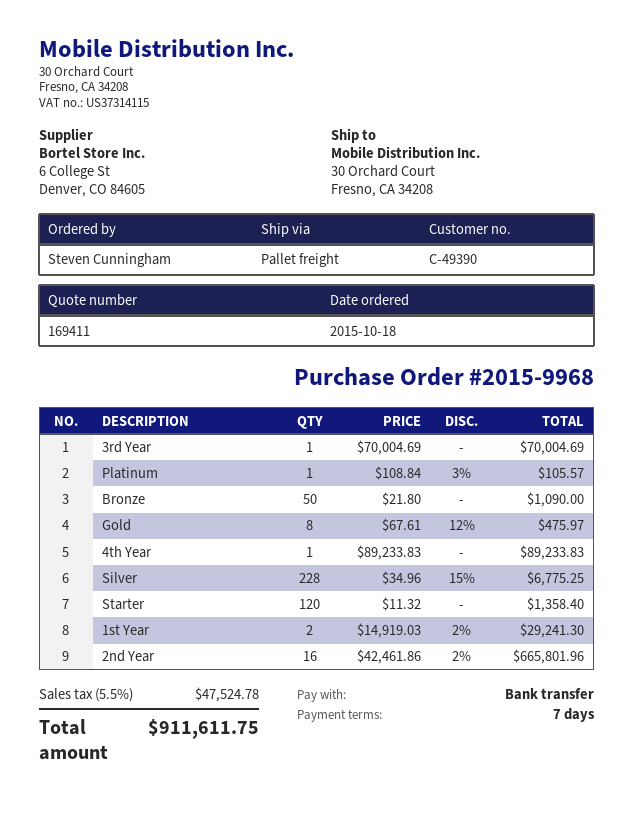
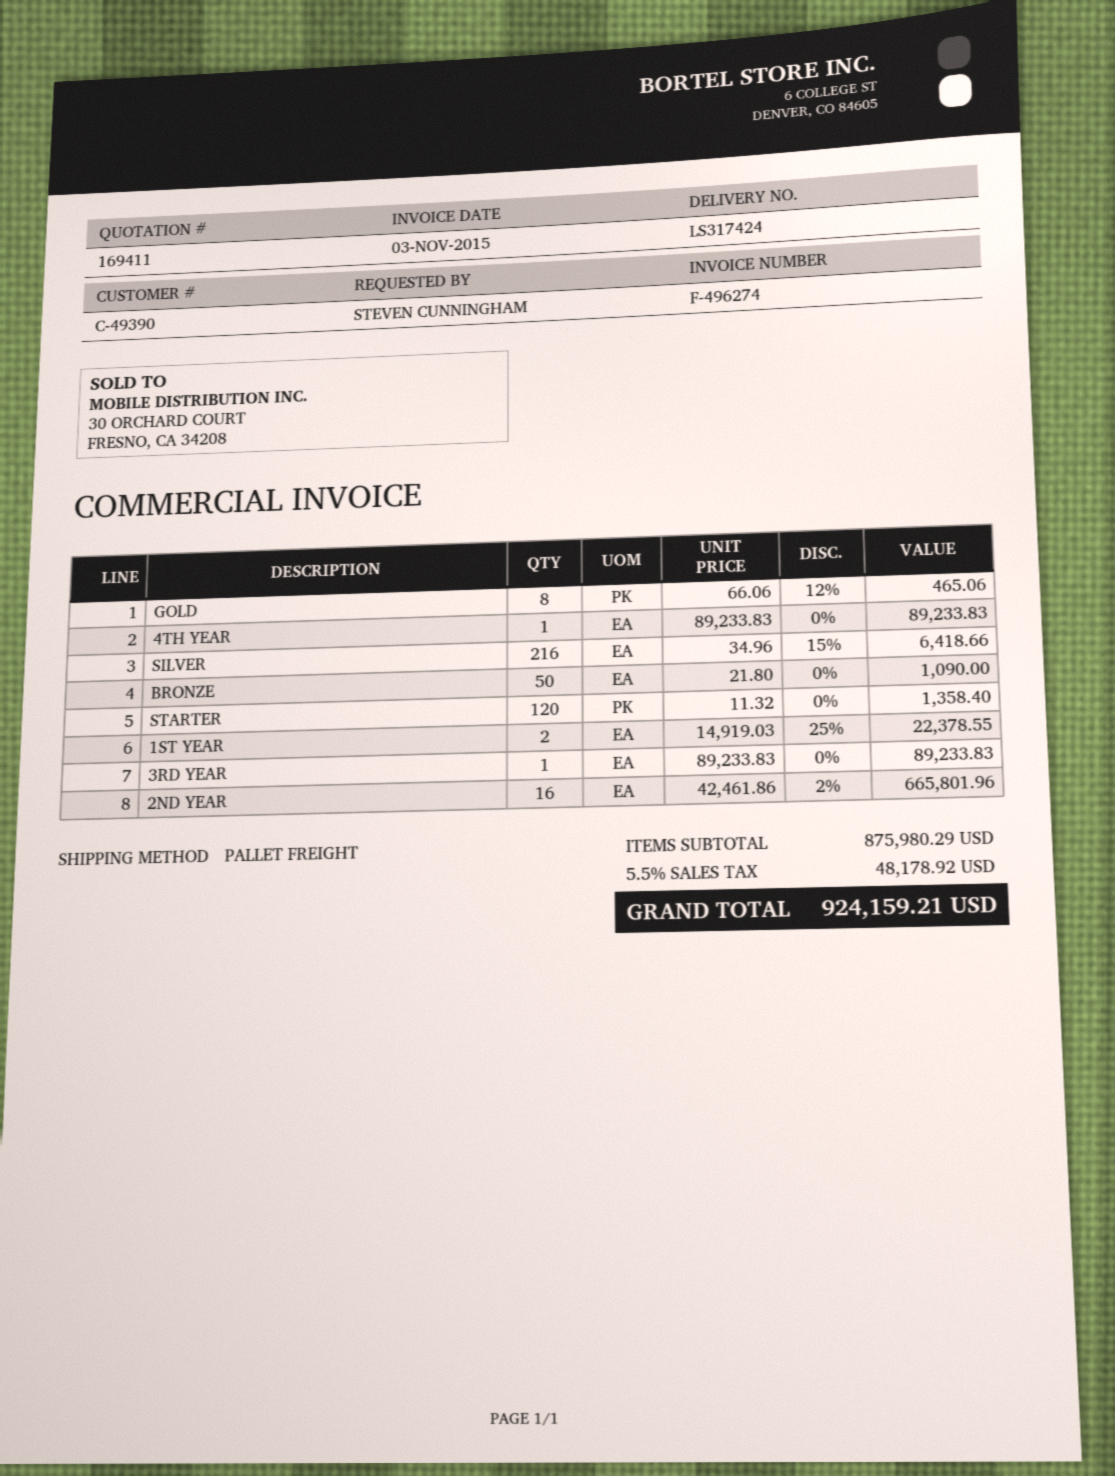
3rd Year: 1 x 70004.69 = 70004.69 -> 1 x 89233.83 = 89233.83
Platinum: 1 x 108.84 - 3% = 105.57 -> none
Gold: 8 x 67.61 - 12% = 475.97 -> 8 x 66.06 - 12% = 465.06
Silver: 228 x 34.96 - 15% = 6775.25 -> 216 x 34.96 - 15% = 6418.66
1st Year: 2 x 14919.03 - 2% = 29241.30 -> 2 x 14919.03 - 25% = 22378.55
tax: 5.5% = 47524.78 -> 5.5% = 48178.92
total: 911611.75 -> 924159.21

